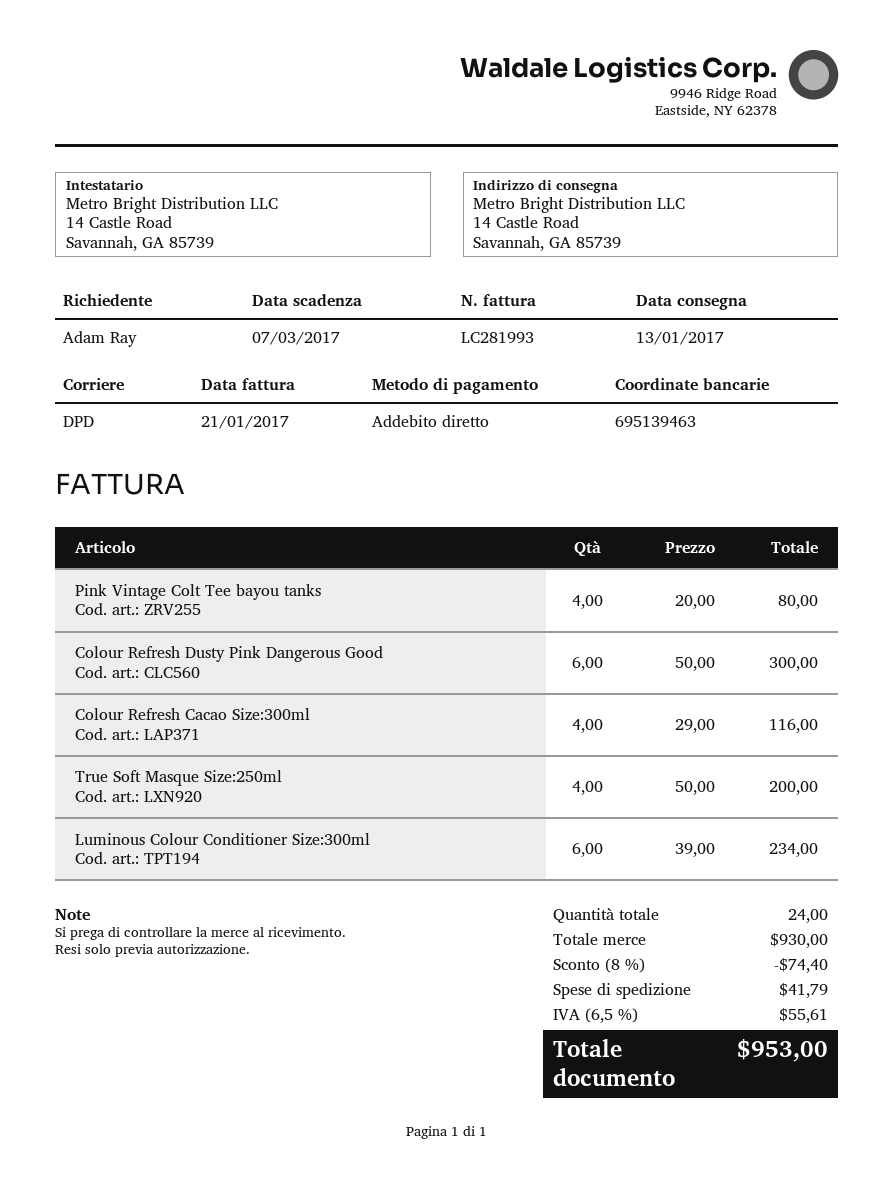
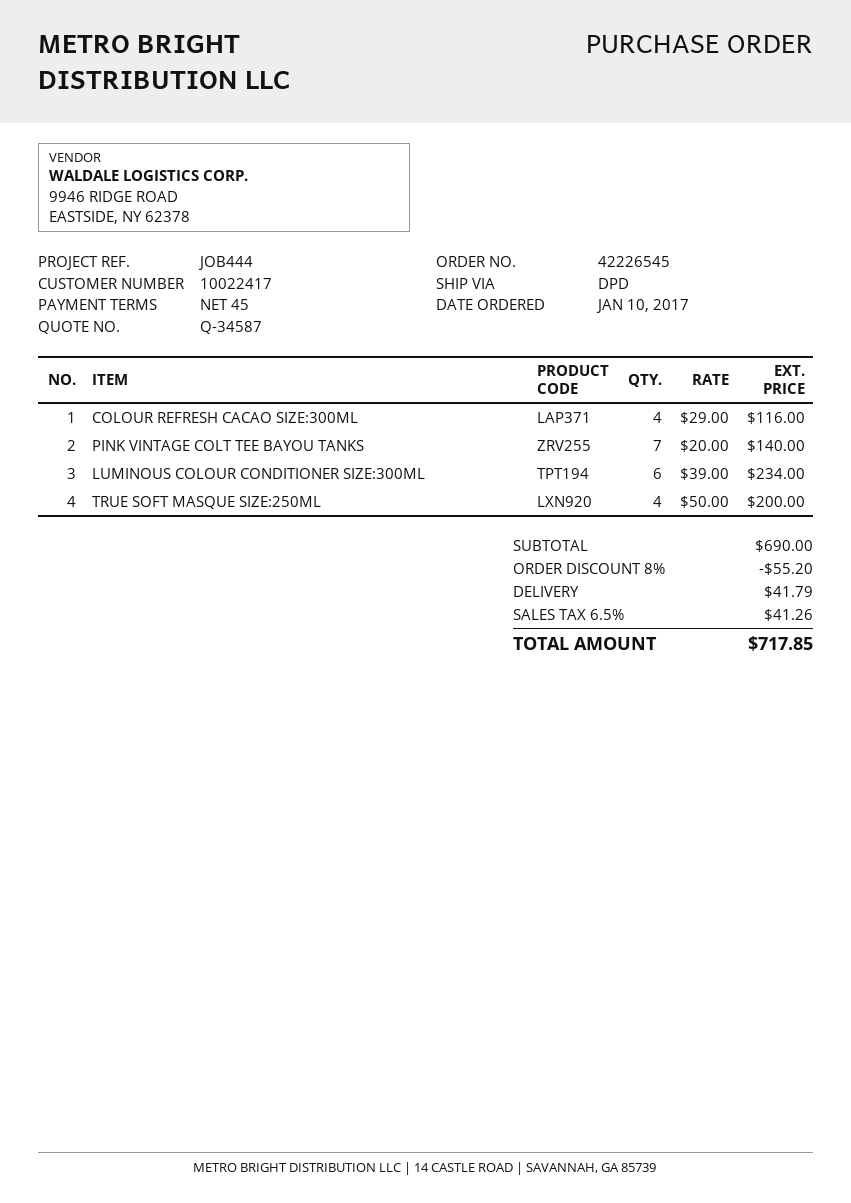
Pink Vintage Colt Tee bayou tanks: 4 x 20.00 = 80.00 -> 7 x 20.00 = 140.00
Colour Refresh Dusty Pink Dangerous Good: 6 x 50.00 = 300.00 -> none
subtotal: 930.00 -> 690.00
discount: 8% = 74.40 -> 8% = 55.20
tax: 6.5% = 55.61 -> 6.5% = 41.26
total: 953.00 -> 717.85

